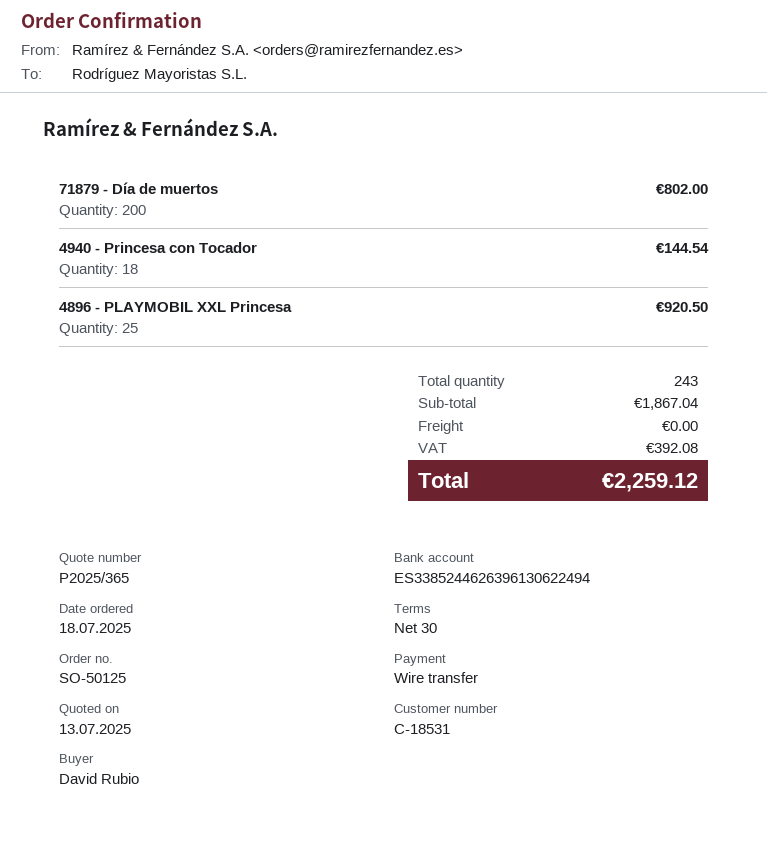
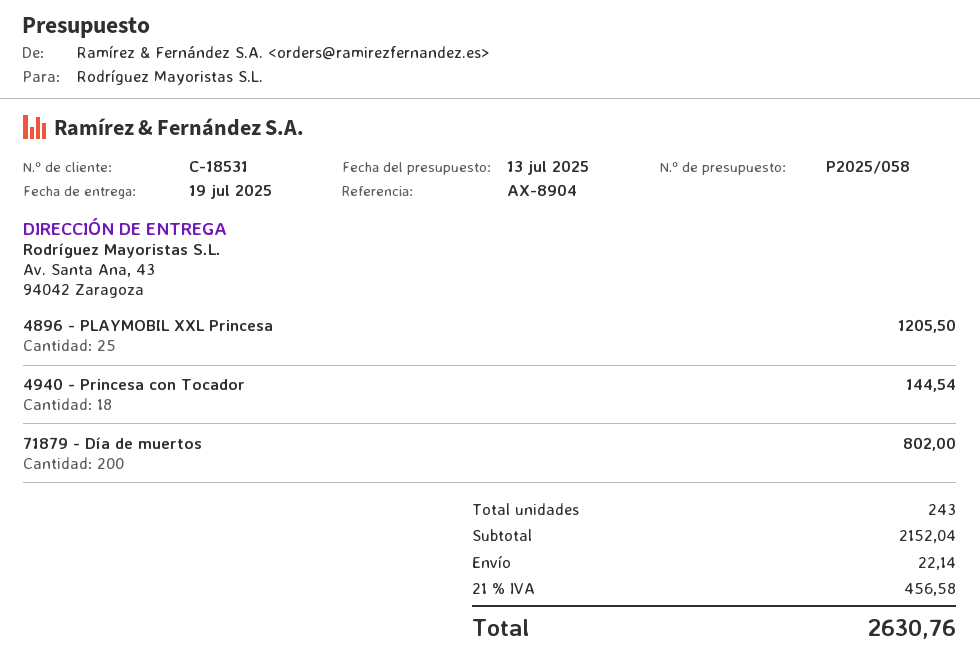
quote number: P2025/365 -> P2025/058
4896 - PLAYMOBIL XXL Princesa: 25 for 920.50 -> 25 for 1205.50
subtotal: 1867.04 -> 2152.04
shipping: 0.00 -> 22.14
tax: 392.08 -> 456.58
total: 2259.12 -> 2630.76

